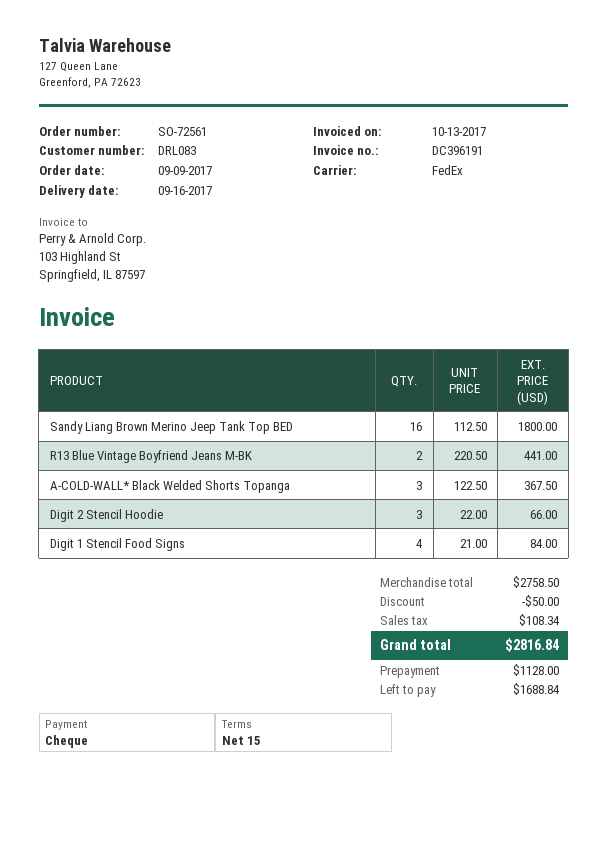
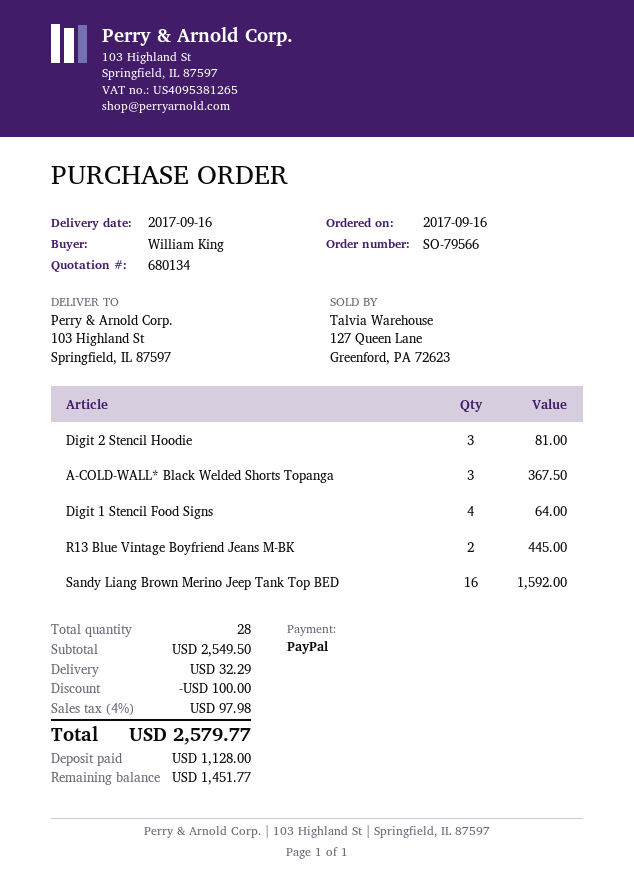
order number: SO-72561 -> SO-79566
order date: 2017-09-09 -> 2017-09-16
payment method: cheque -> PayPal
Sandy Liang Brown Merino Jeep Tank Top BED: 16 for 1800.00 -> 16 for 1592.00
R13 Blue Vintage Boyfriend Jeans M-BK: 2 for 441.00 -> 2 for 445.00
Digit 2 Stencil Hoodie: 3 for 66.00 -> 3 for 81.00
Digit 1 Stencil Food Signs: 4 for 84.00 -> 4 for 64.00
subtotal: 2758.50 -> 2549.50
discount: 50.00 -> 100.00
shipping: none -> 32.29
tax: 108.34 -> 97.98
total: 2816.84 -> 2579.77
balance: 1688.84 -> 1451.77

